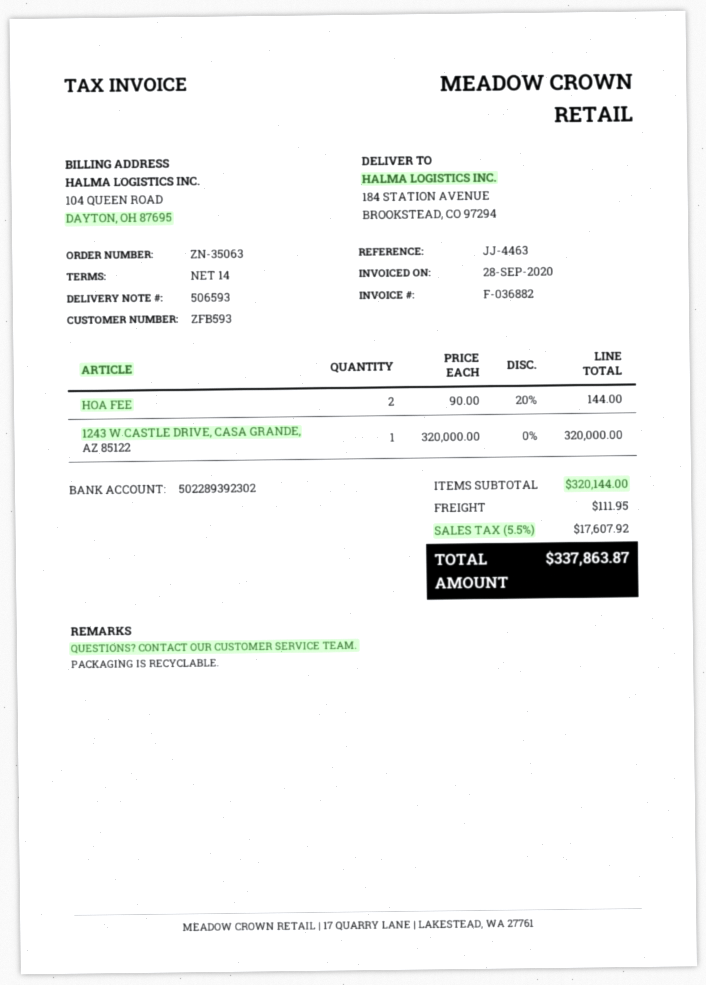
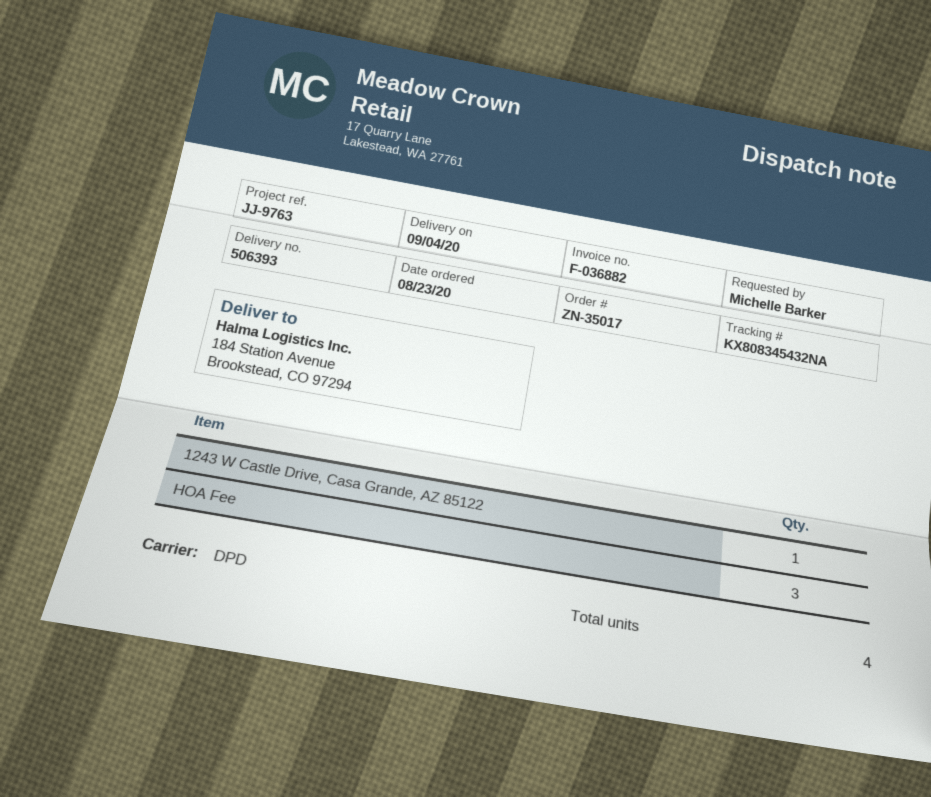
order number: ZN-35063 -> ZN-35017
delivery note number: 506593 -> 506393
reference: JJ-4463 -> JJ-9763
HOA FEE: 2 -> 3

